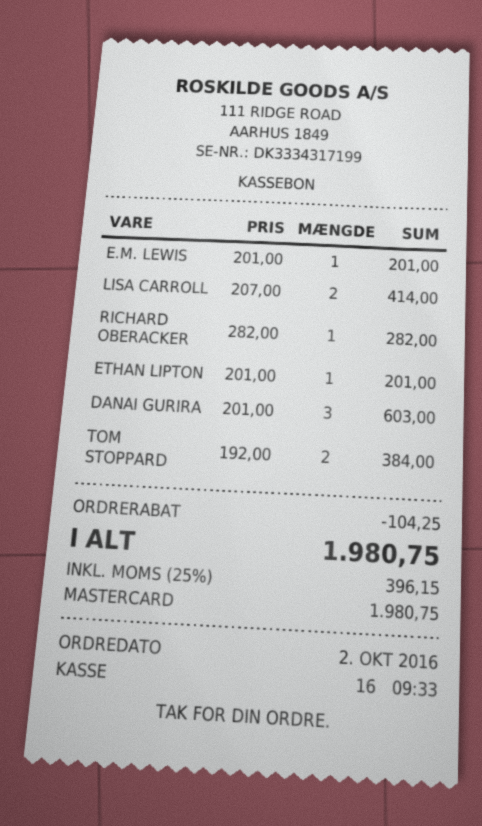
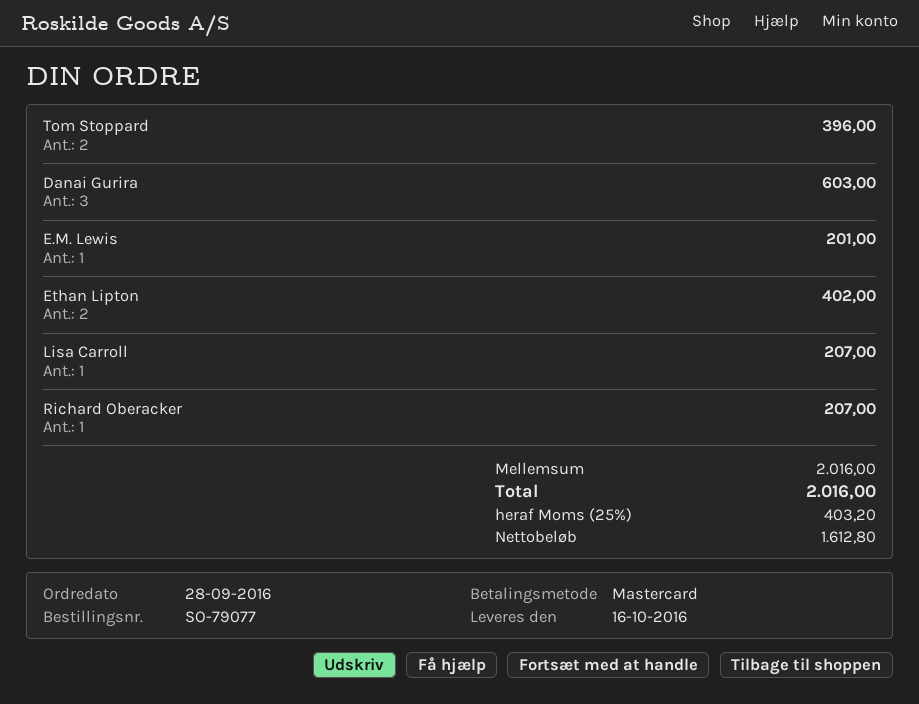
order date: 2016-10-02 -> 2016-09-28
LISA CARROLL: 2 for 414.00 -> 1 for 207.00
RICHARD OBERACKER: 1 for 282.00 -> 1 for 207.00
ETHAN LIPTON: 1 for 201.00 -> 2 for 402.00
TOM STOPPARD: 2 for 384.00 -> 2 for 396.00
discount: 104.25 -> none
tax: 25% = 396.15 -> 25% = 403.20
total: 1980.75 -> 2016.00

